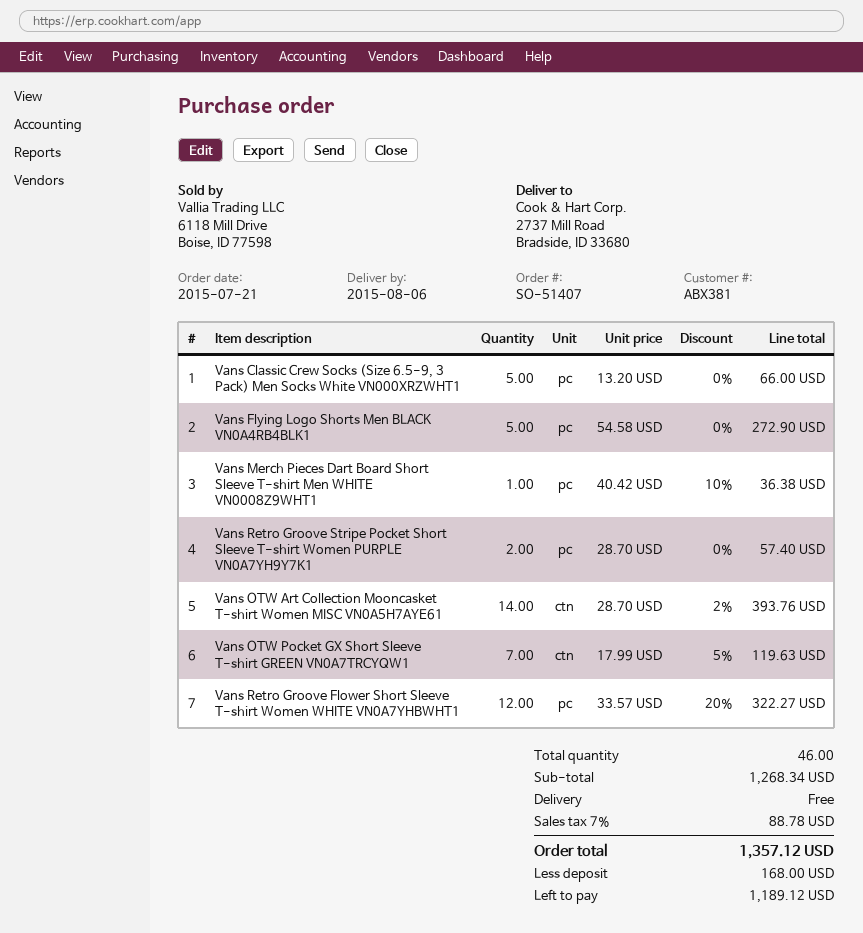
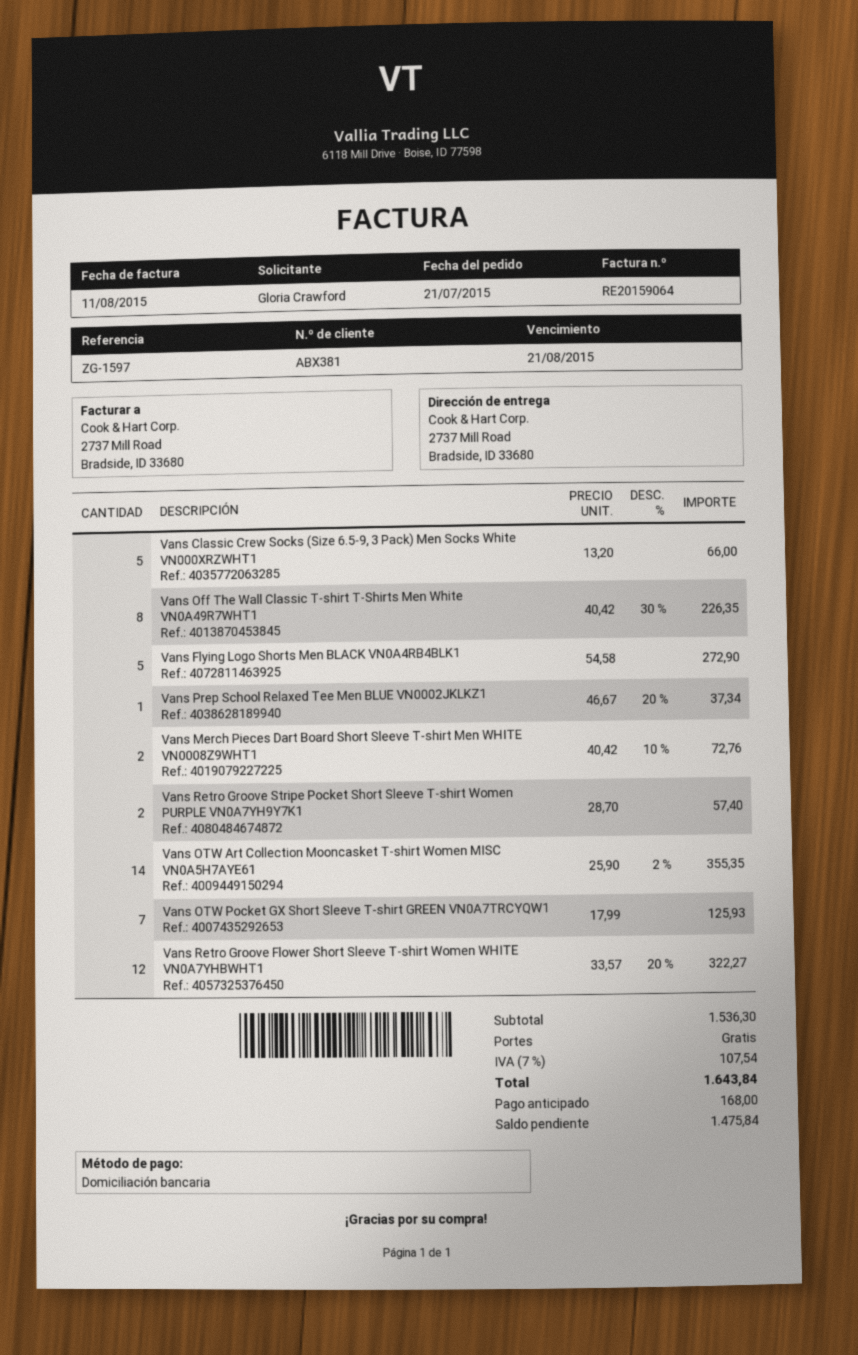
Vans Merch Pieces Dart Board Short Sleeve T-shirt Men WHITE VN0008Z9WHT1: 1 x 40.42 - 10% = 36.38 -> 2 x 40.42 - 10% = 72.76
Vans OTW Art Collection Mooncasket T-shirt Women MISC VN0A5H7AYE61: 14 x 28.70 - 2% = 393.76 -> 14 x 25.90 - 2% = 355.35
Vans OTW Pocket GX Short Sleeve T-shirt GREEN VN0A7TRCYQW1: 7 x 17.99 - 5% = 119.63 -> 7 x 17.99 = 125.93
Vans Off The Wall Classic T-shirt T-Shirts Men White VN0A49R7WHT1: none -> 8 x 40.42 - 30% = 226.35
Vans Prep School Relaxed Tee Men BLUE VN0002JKLKZ1: none -> 1 x 46.67 - 20% = 37.34
subtotal: 1268.34 -> 1536.30
tax: 7% = 88.78 -> 7% = 107.54
total: 1357.12 -> 1643.84
balance: 1189.12 -> 1475.84

